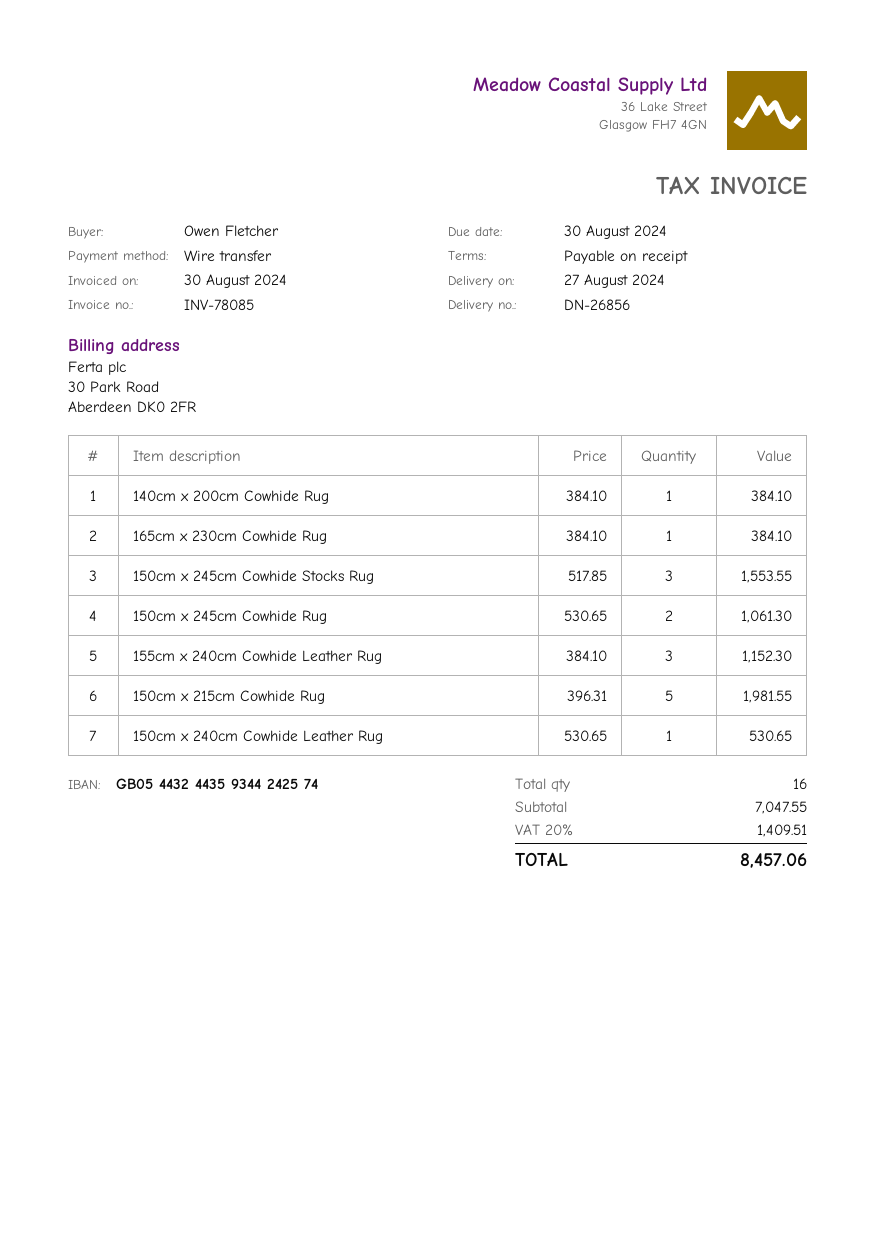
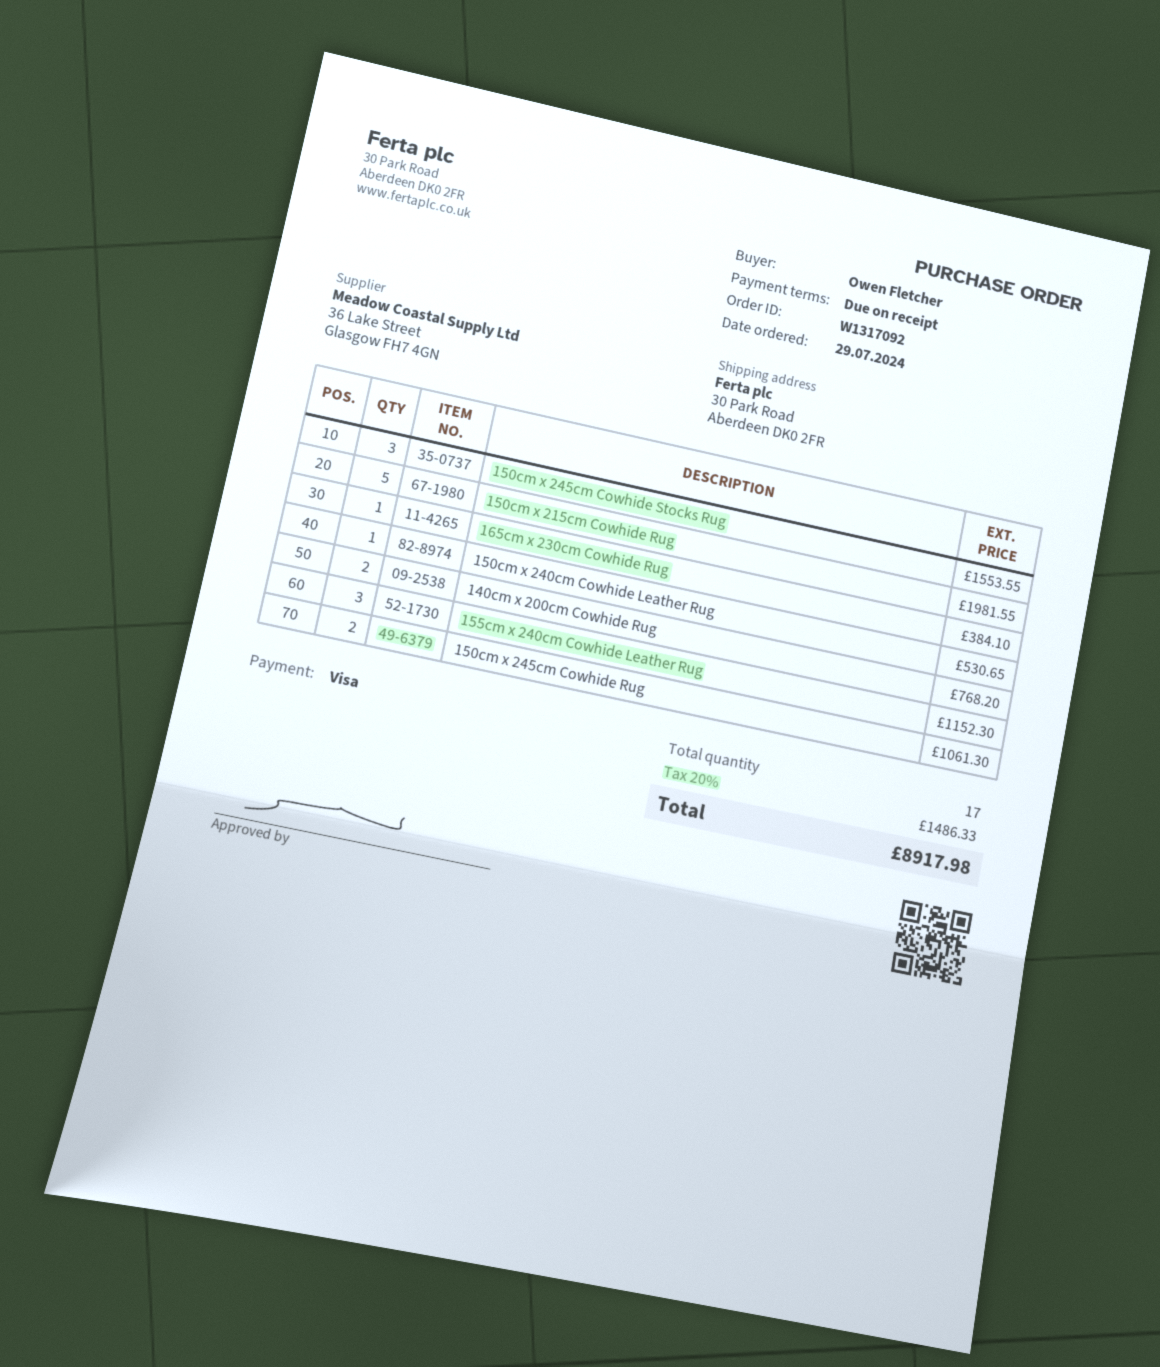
payment method: bank transfer -> Visa
140cm x 200cm Cowhide Rug: 1 for 384.10 -> 2 for 768.20
total quantity: 16 -> 17
tax: 20% = 1409.51 -> 20% = 1486.33
total: 8457.06 -> 8917.98

